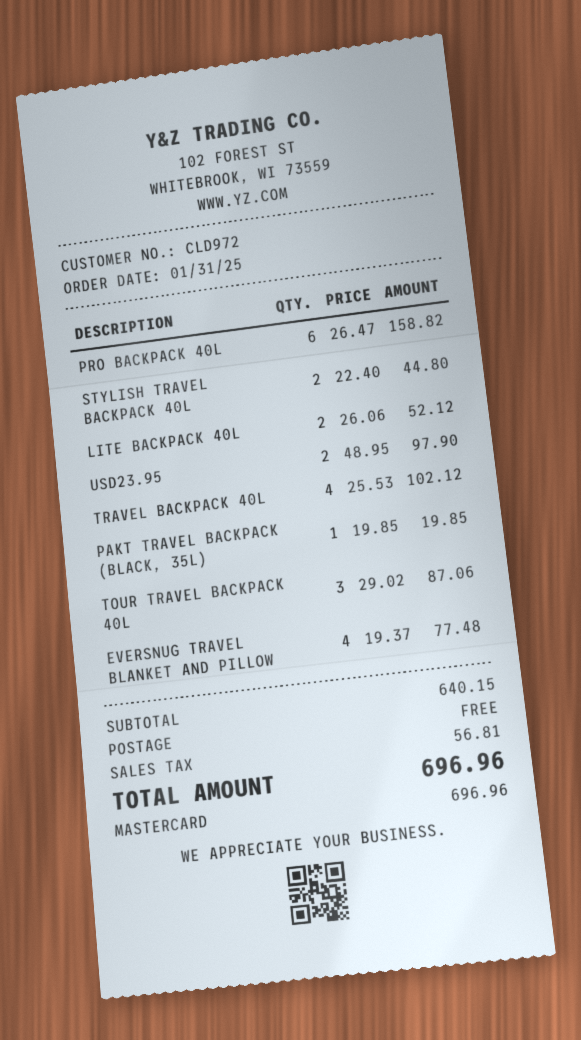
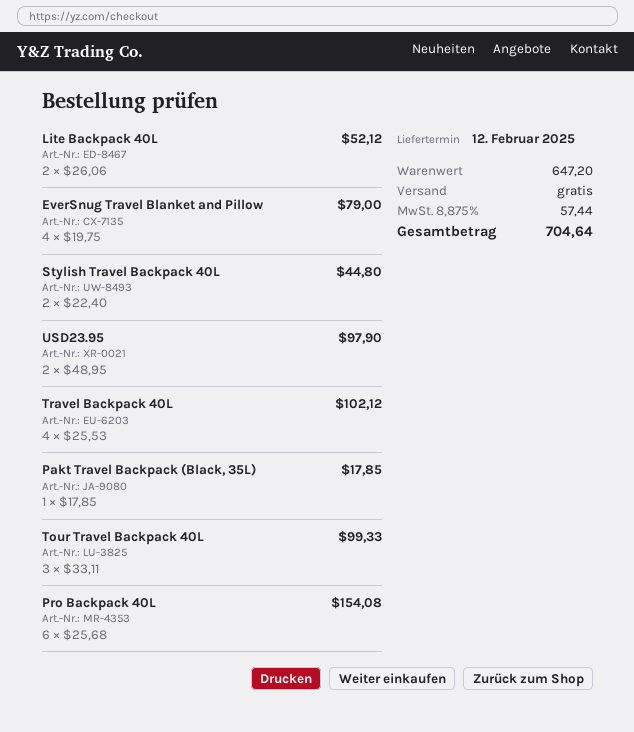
PRO BACKPACK 40L: 6 x 26.47 = 158.82 -> 6 x 25.68 = 154.08
PAKT TRAVEL BACKPACK (BLACK, 35L): 1 x 19.85 = 19.85 -> 1 x 17.85 = 17.85
TOUR TRAVEL BACKPACK 40L: 3 x 29.02 = 87.06 -> 3 x 33.11 = 99.33
EVERSNUG TRAVEL BLANKET AND PILLOW: 4 x 19.37 = 77.48 -> 4 x 19.75 = 79.00
subtotal: 640.15 -> 647.20
tax: 56.81 -> 57.44
total: 696.96 -> 704.64

